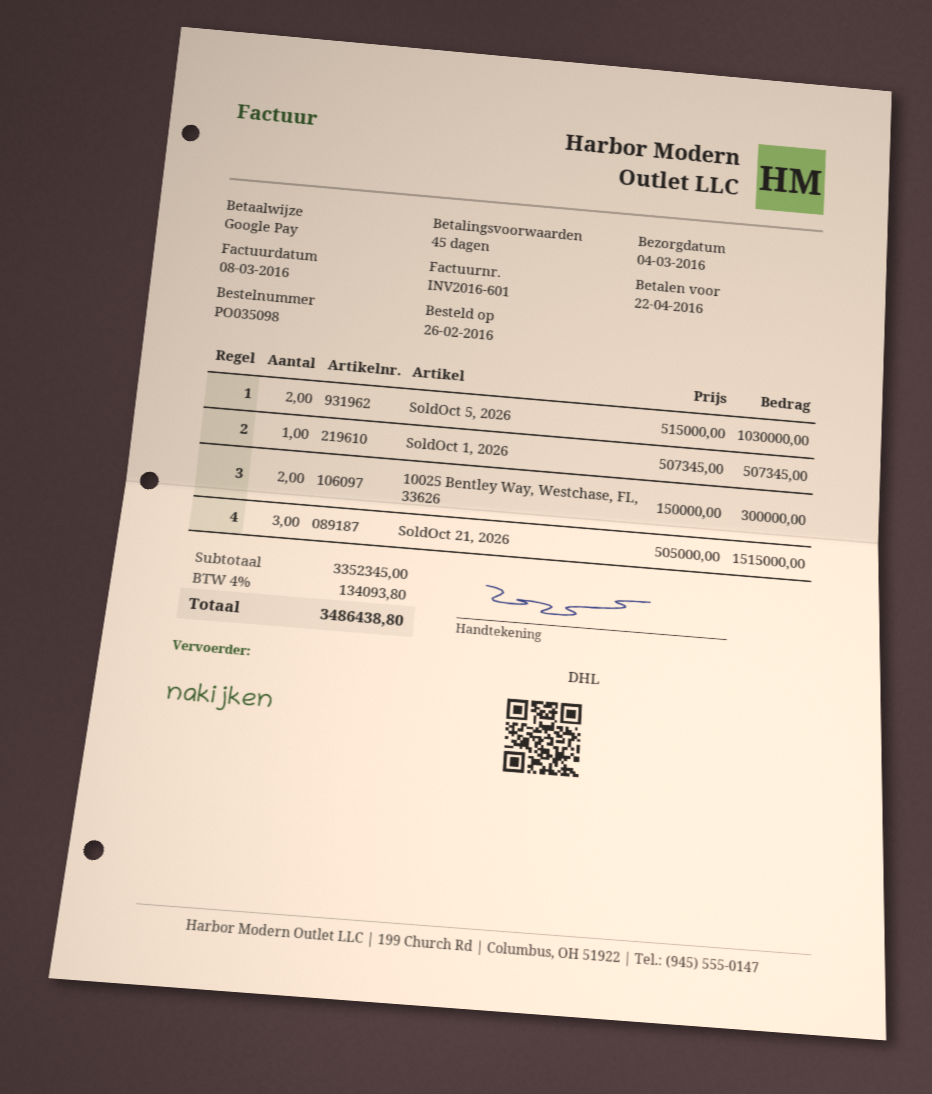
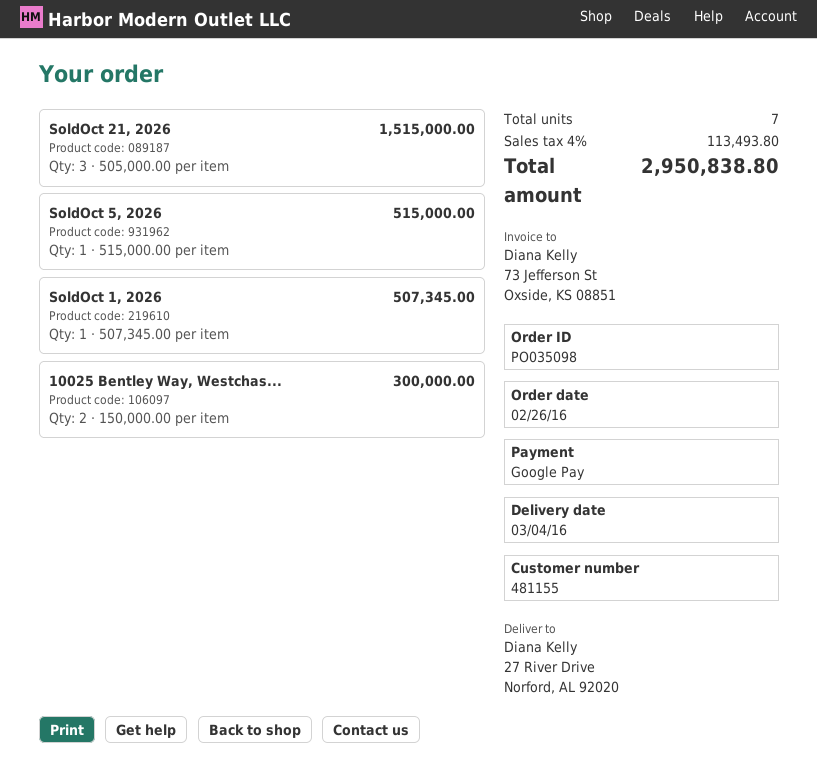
SoldOct 5, 2026: 2 x 515000.00 = 1030000.00 -> 1 x 515000.00 = 515000.00
tax: 4% = 134093.80 -> 4% = 113493.80
total: 3486438.80 -> 2950838.80

